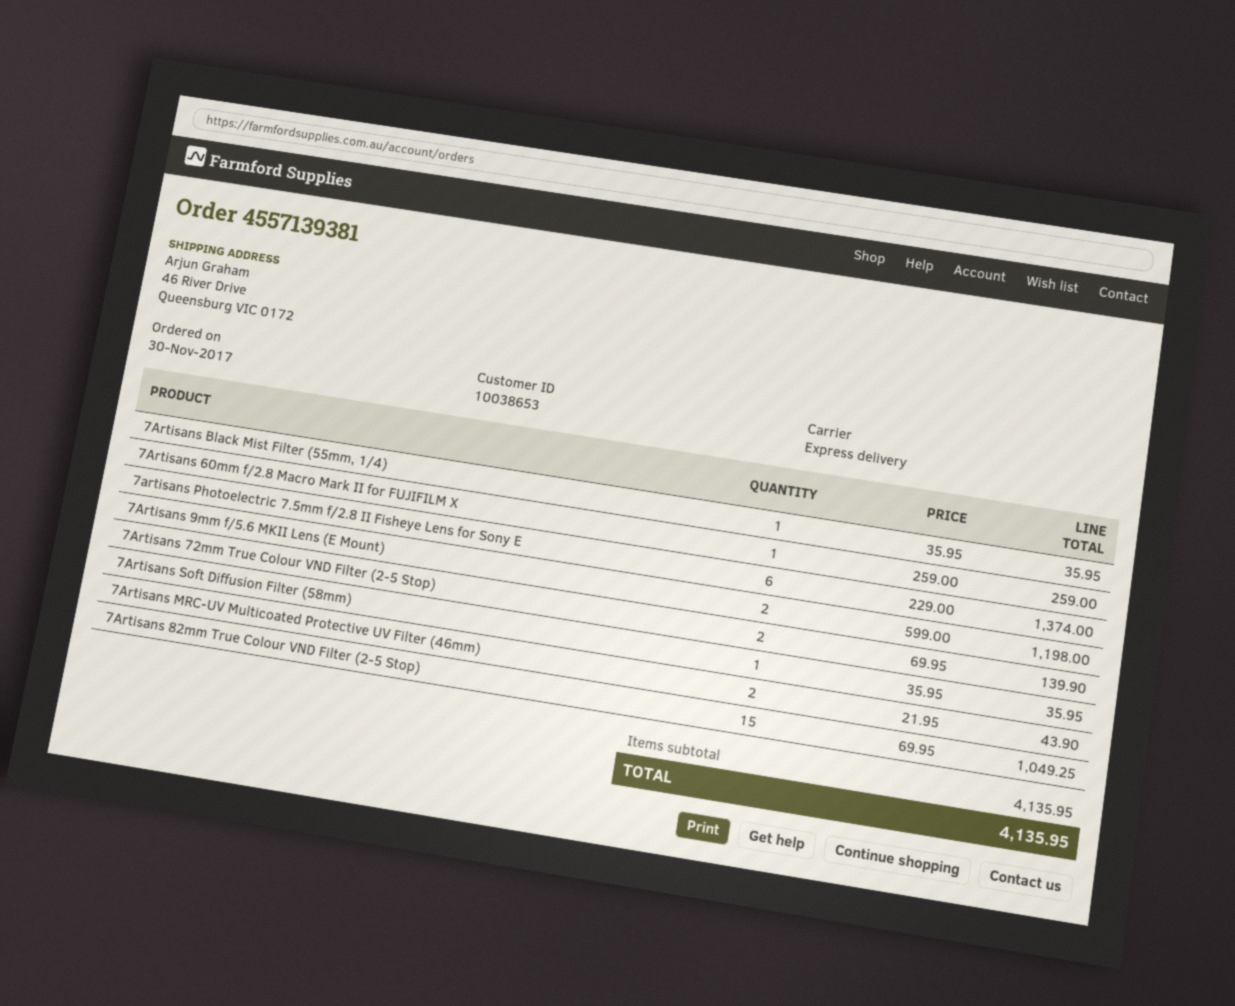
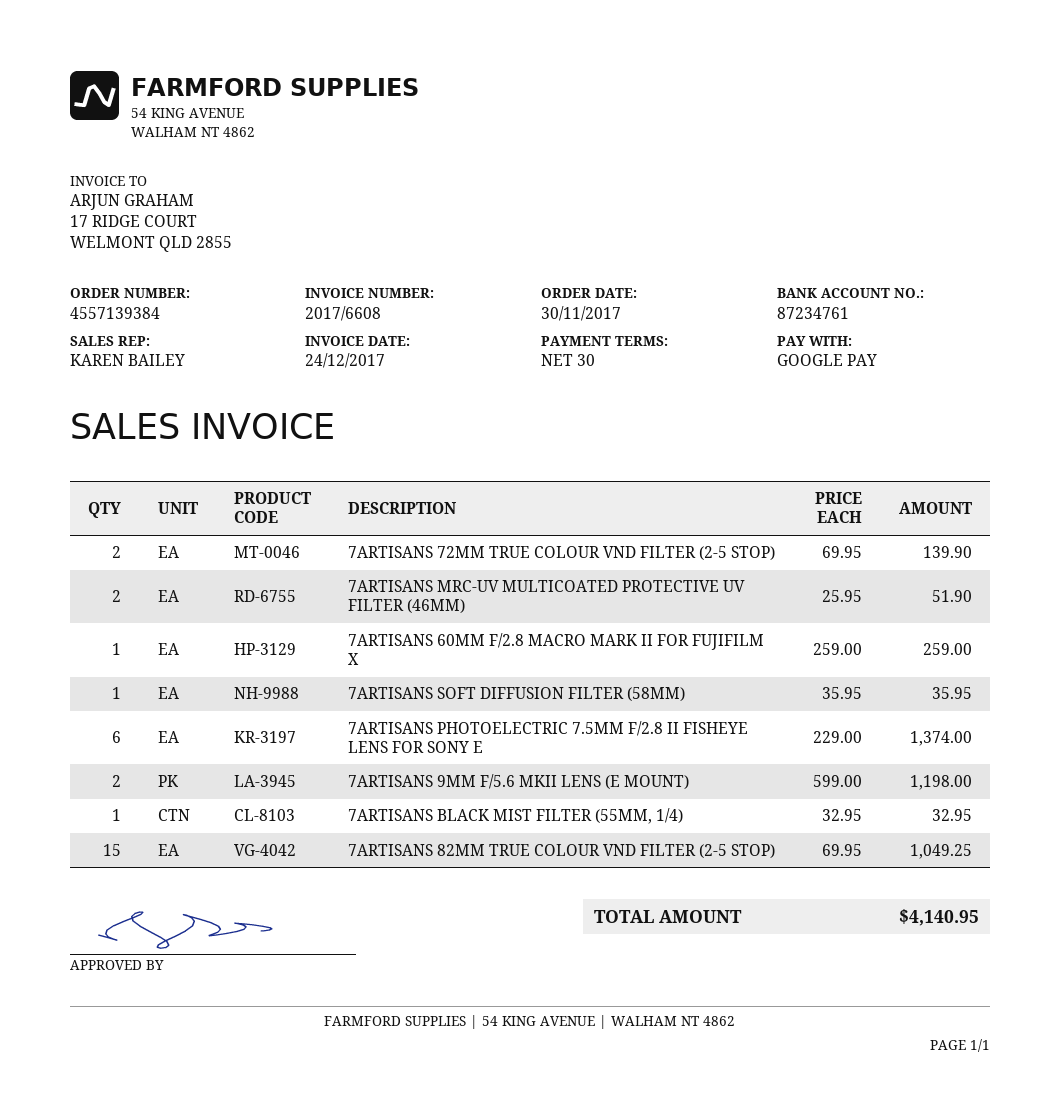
order number: 4557139381 -> 4557139384
7Artisans Black Mist Filter (55mm, 1/4): 1 x 35.95 = 35.95 -> 1 x 32.95 = 32.95
7Artisans MRC-UV Multicoated Protective UV Filter (46mm): 2 x 21.95 = 43.90 -> 2 x 25.95 = 51.90
total: 4135.95 -> 4140.95

